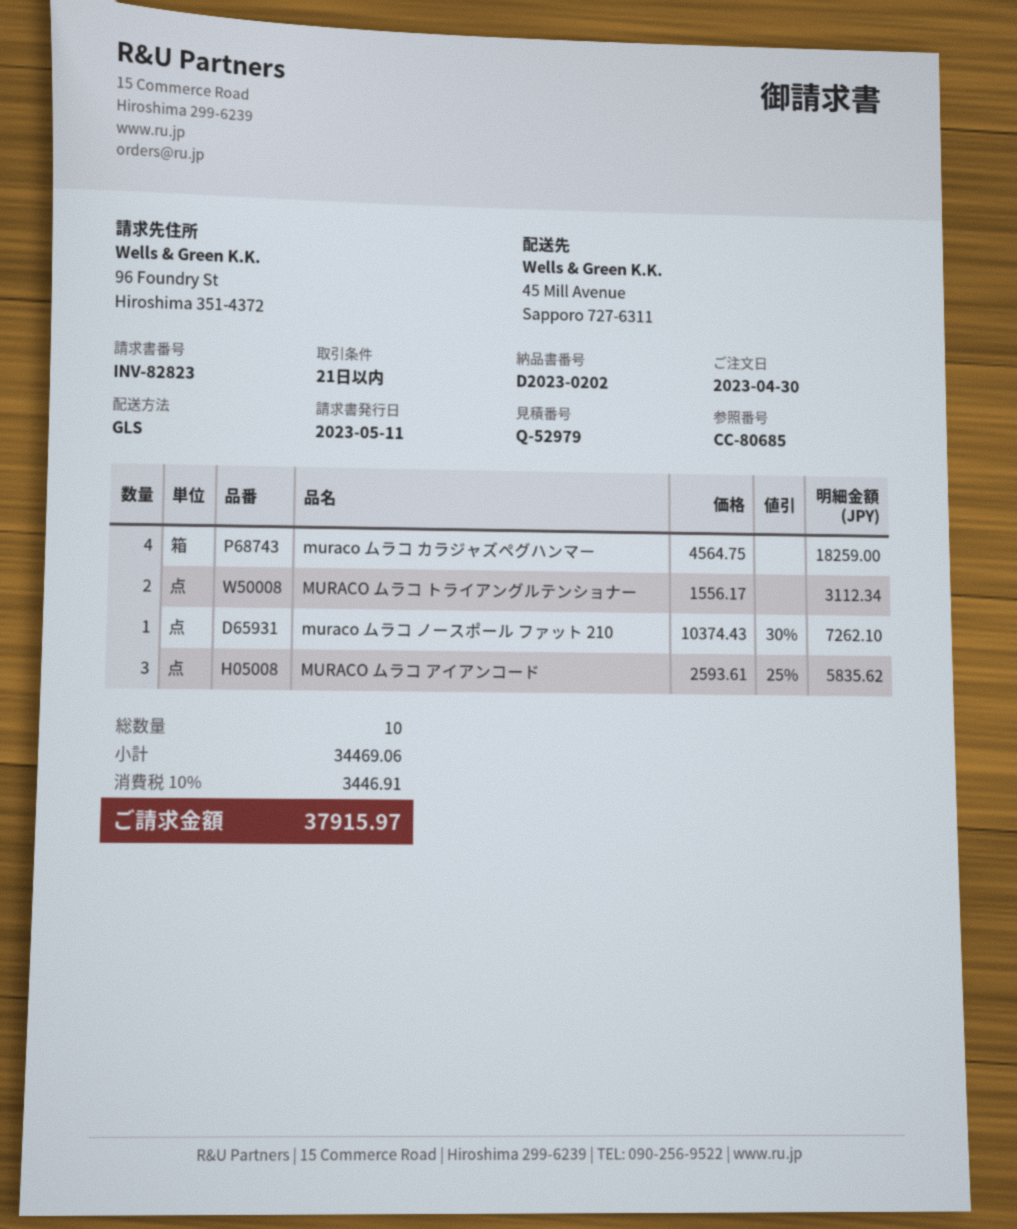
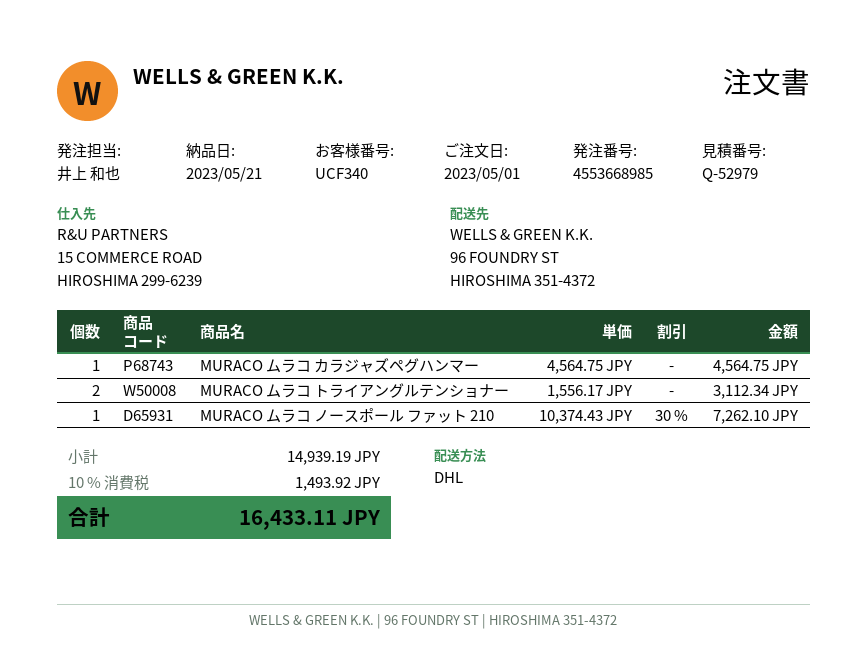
order date: 2023-04-30 -> 2023-05-01
shipping method: GLS -> DHL
ship to: 45 Mill Avenue, Sapporo 727-6311 -> 96 FOUNDRY ST, HIROSHIMA 351-4372
muraco ムラコ カラジャズペグハンマー: 4 x 4564.75 = 18259.00 -> 1 x 4564.75 = 4564.75
MURACO ムラコ アイアンコード: 3 x 2593.61 - 25% = 5835.62 -> none
subtotal: 34469.06 -> 14939.19
tax: 10% = 3446.91 -> 10% = 1493.92
total: 37915.97 -> 16433.11

